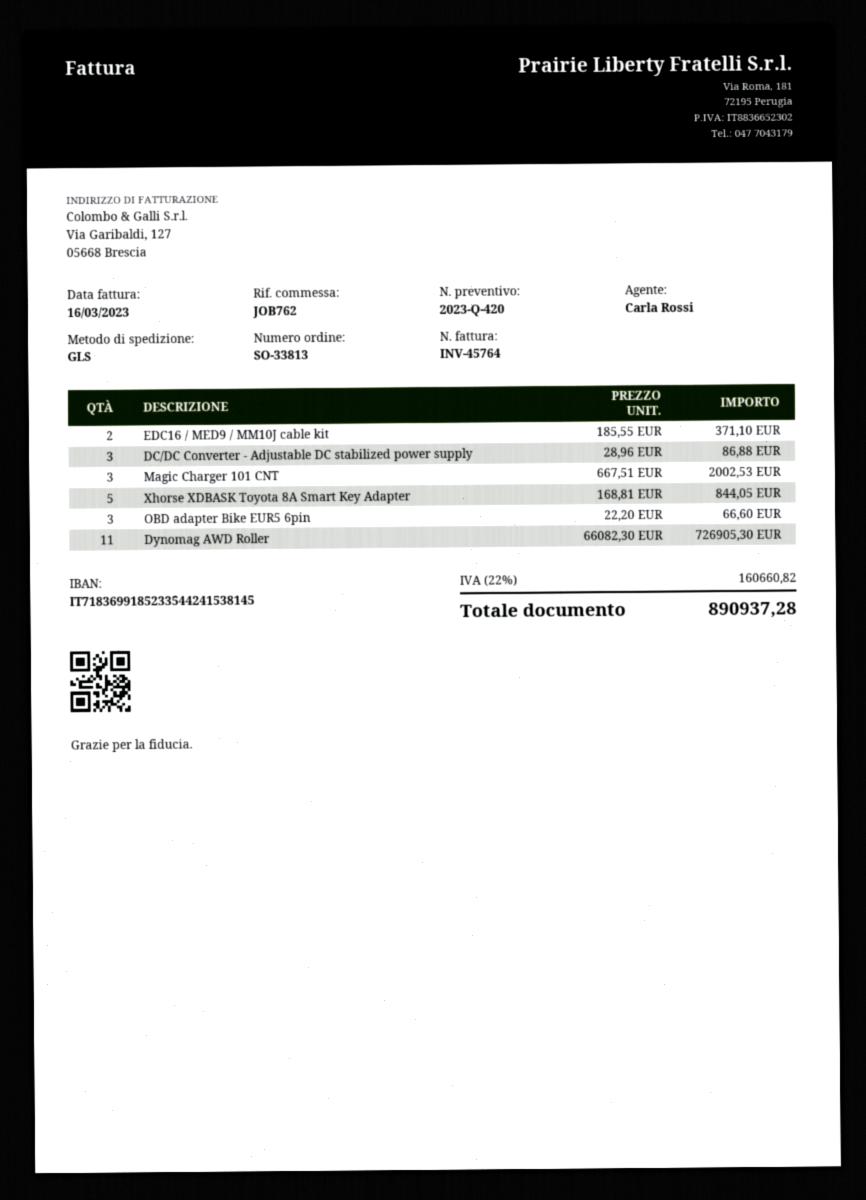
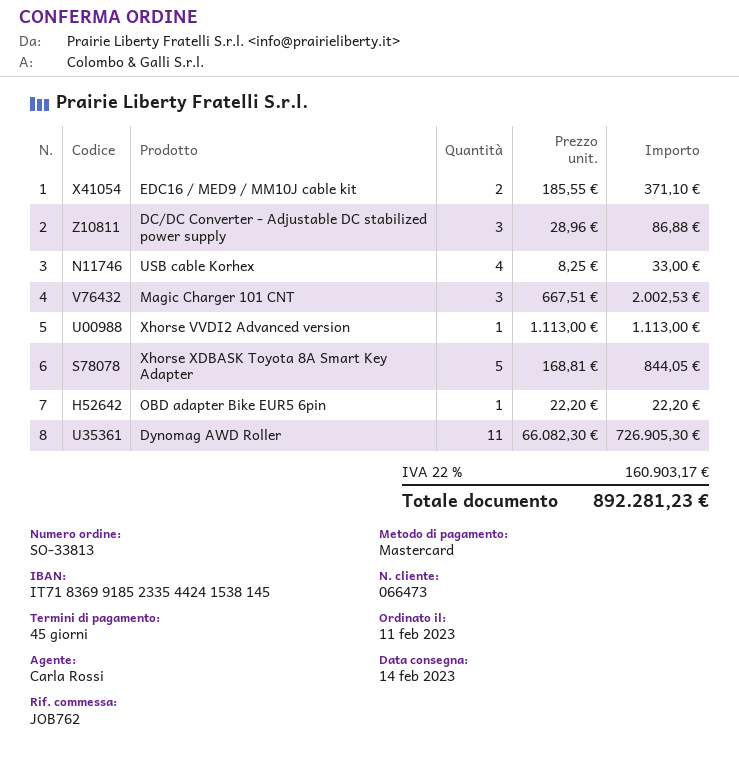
OBD adapter Bike EUR5 6pin: 3 x 22.20 = 66.60 -> 1 x 22.20 = 22.20
USB cable Korhex: none -> 4 x 8.25 = 33.00
Xhorse VVDI2 Advanced version: none -> 1 x 1113.00 = 1113.00
tax: 22% = 160660.82 -> 22% = 160903.17
total: 890937.28 -> 892281.23

